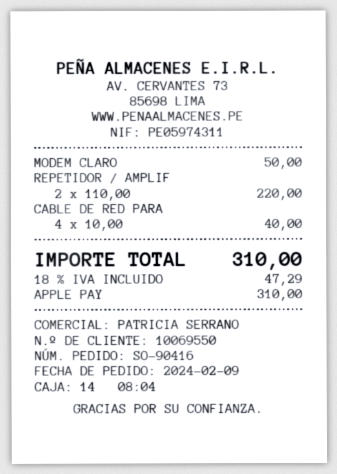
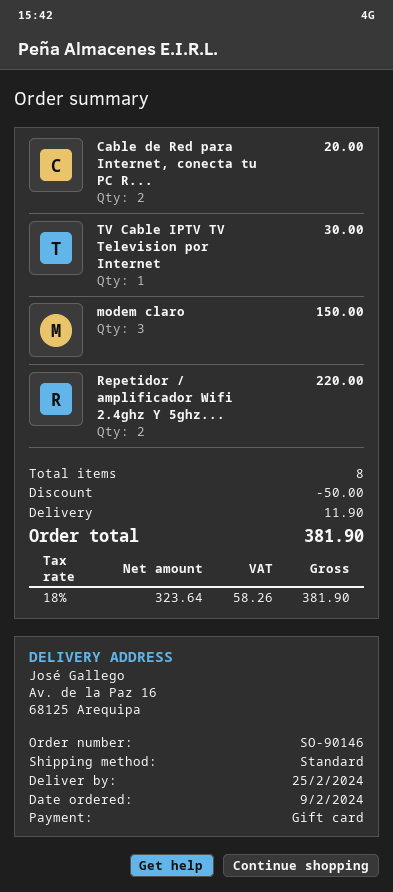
order number: SO-90416 -> SO-90146
payment method: Apple Pay -> gift card
MODEM CLARO: 1 for 50.00 -> 3 for 150.00
CABLE DE RED PARA: 4 for 40.00 -> 2 for 20.00
TV Cable IPTV TV Television por Internet: none -> 1 for 30.00
discount: none -> 50.00
shipping: none -> 11.90
tax: 18% = 47.29 -> 18% = 58.26
total: 310.00 -> 381.90

